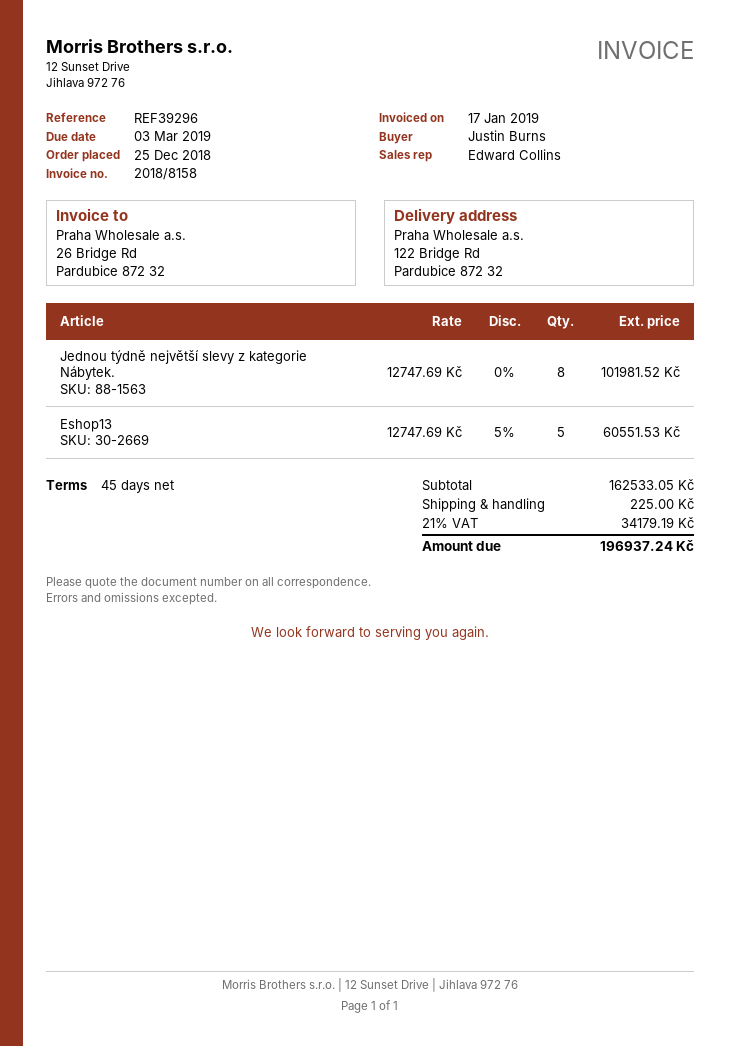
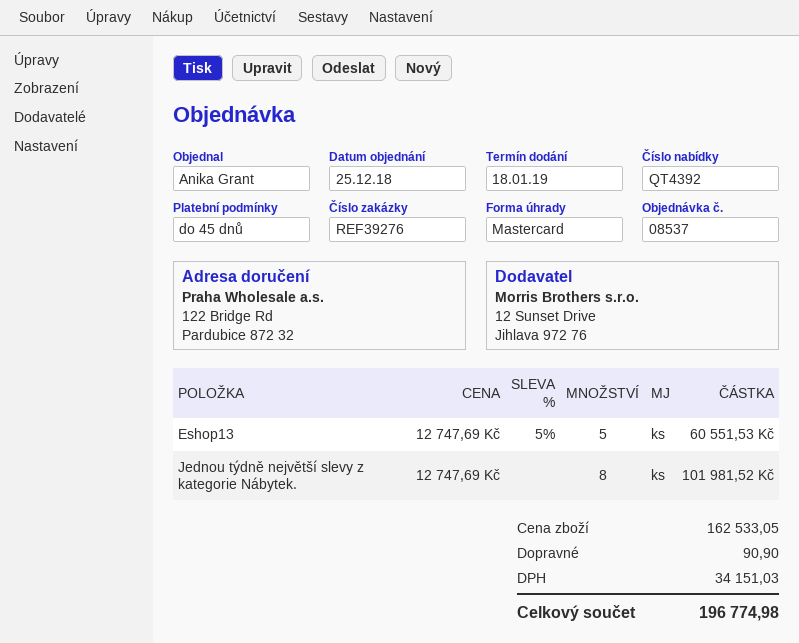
reference: REF39296 -> REF39276
ordered by: Justin Burns -> Anika Grant
shipping: 225.00 -> 90.90
tax: 34179.19 -> 34151.03
total: 196937.24 -> 196774.98

